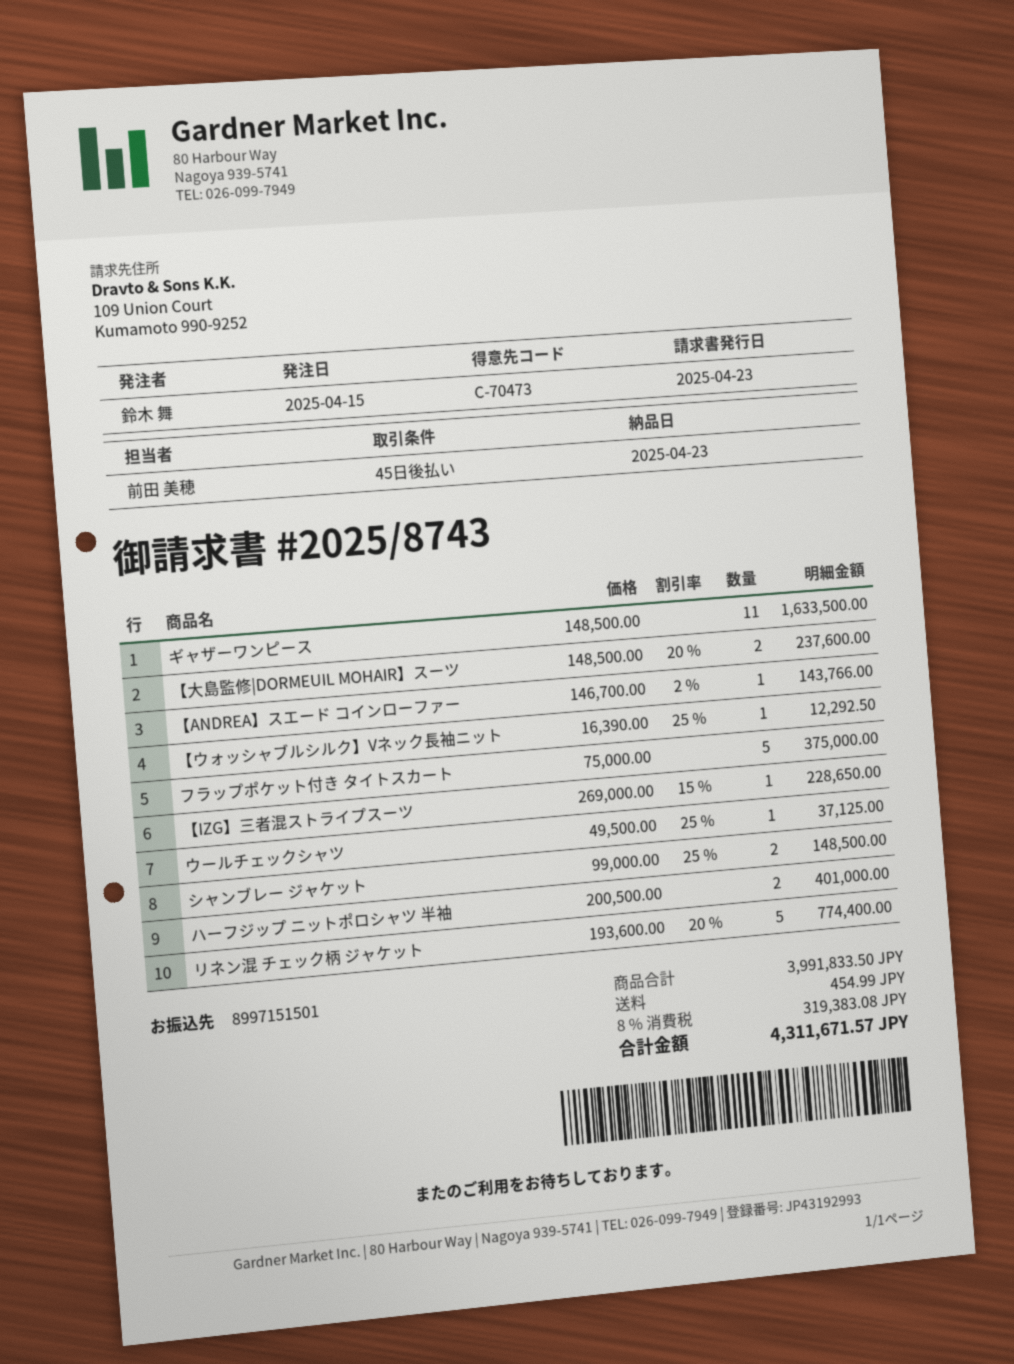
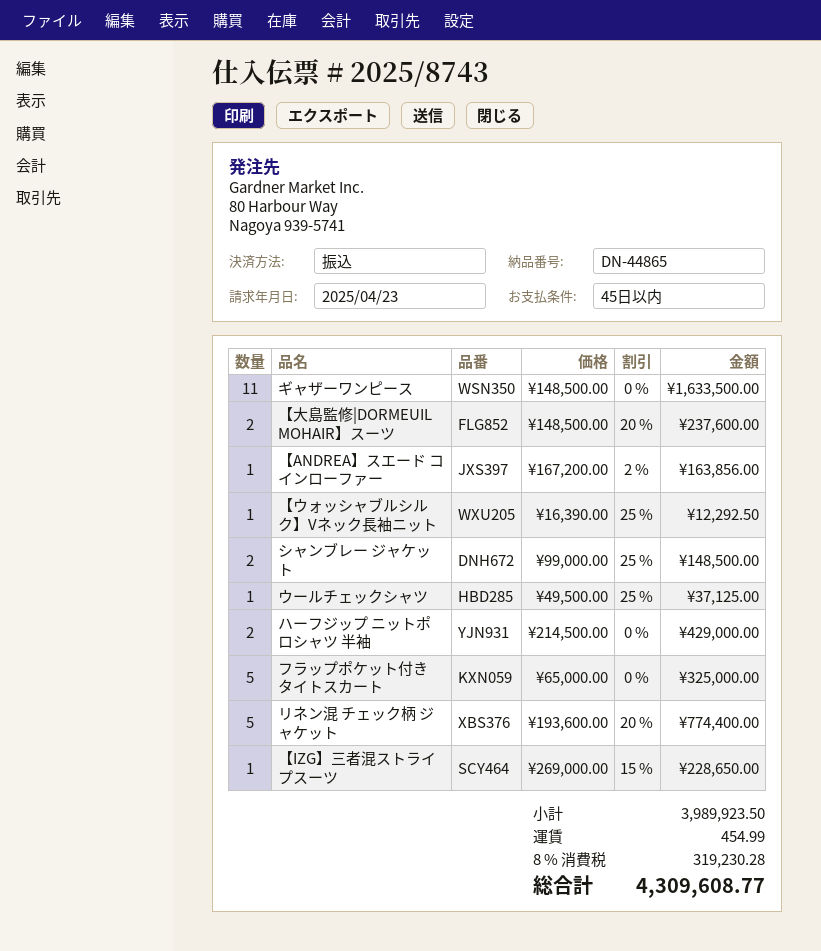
【ANDREA】スエード コインローファー: 1 x 146700.00 - 2% = 143766.00 -> 1 x 167200.00 - 2% = 163856.00
フラップポケット付き タイトスカート: 5 x 75000.00 = 375000.00 -> 5 x 65000.00 = 325000.00
ハーフジップ ニットポロシャツ 半袖: 2 x 200500.00 = 401000.00 -> 2 x 214500.00 = 429000.00
subtotal: 3991833.50 -> 3989923.50
tax: 8% = 319383.08 -> 8% = 319230.28
total: 4311671.57 -> 4309608.77

